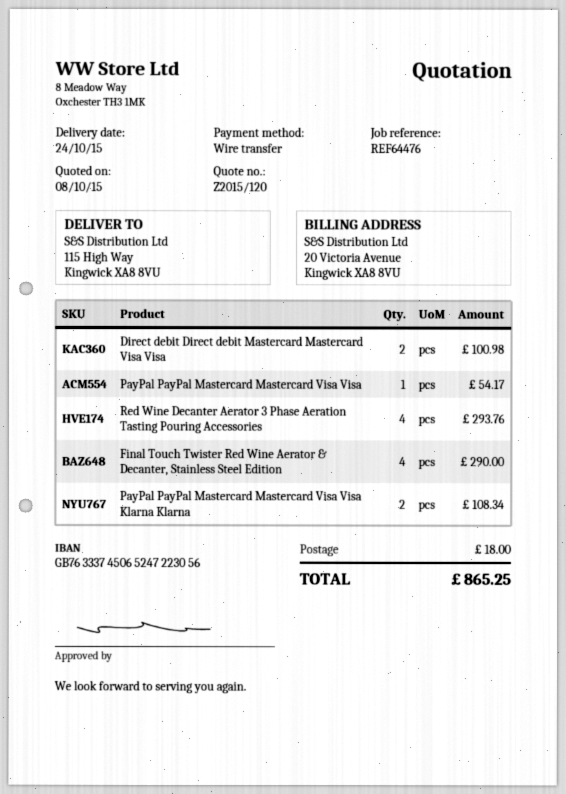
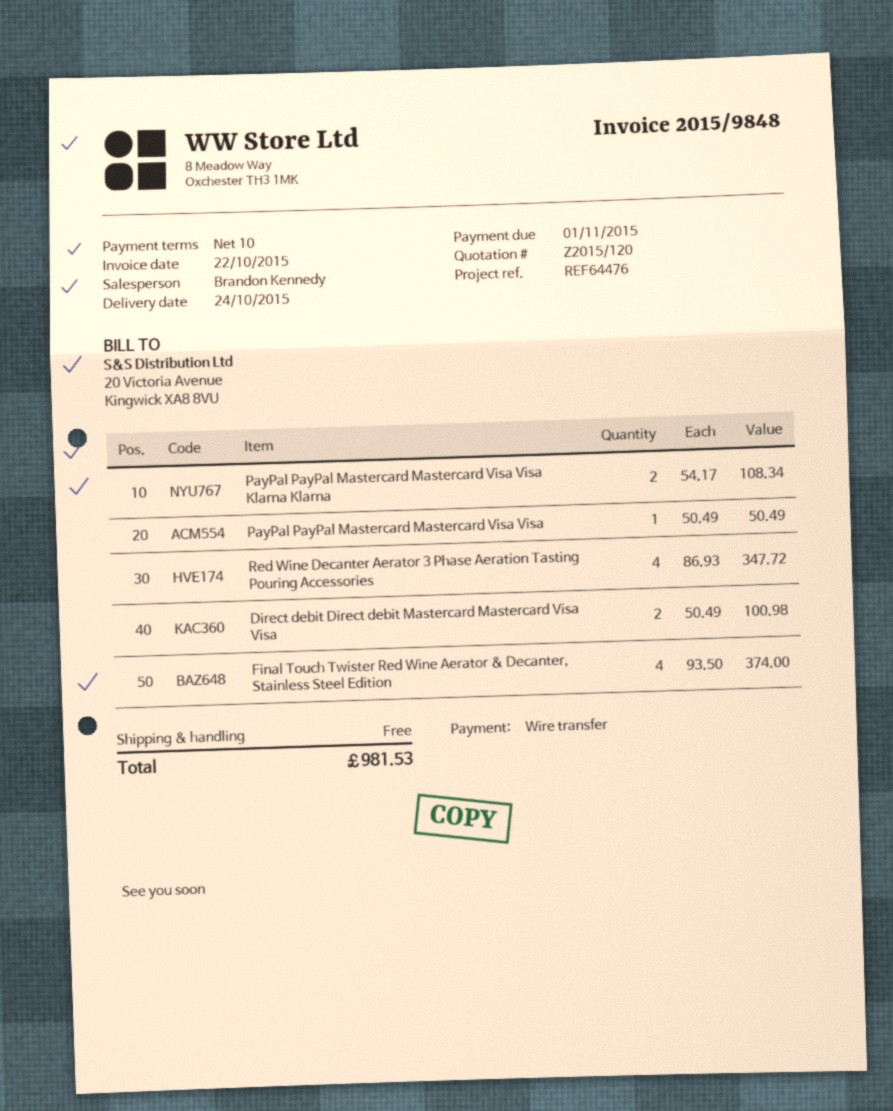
PayPal PayPal Mastercard Mastercard Visa Visa: 1 for 54.17 -> 1 for 50.49
Red Wine Decanter Aerator 3 Phase Aeration Tasting Pouring Accessories: 4 for 293.76 -> 4 for 347.72
Final Touch Twister Red Wine Aerator & Decanter, Stainless Steel Edition: 4 for 290.00 -> 4 for 374.00
shipping: 18.00 -> 0.00
total: 865.25 -> 981.53

